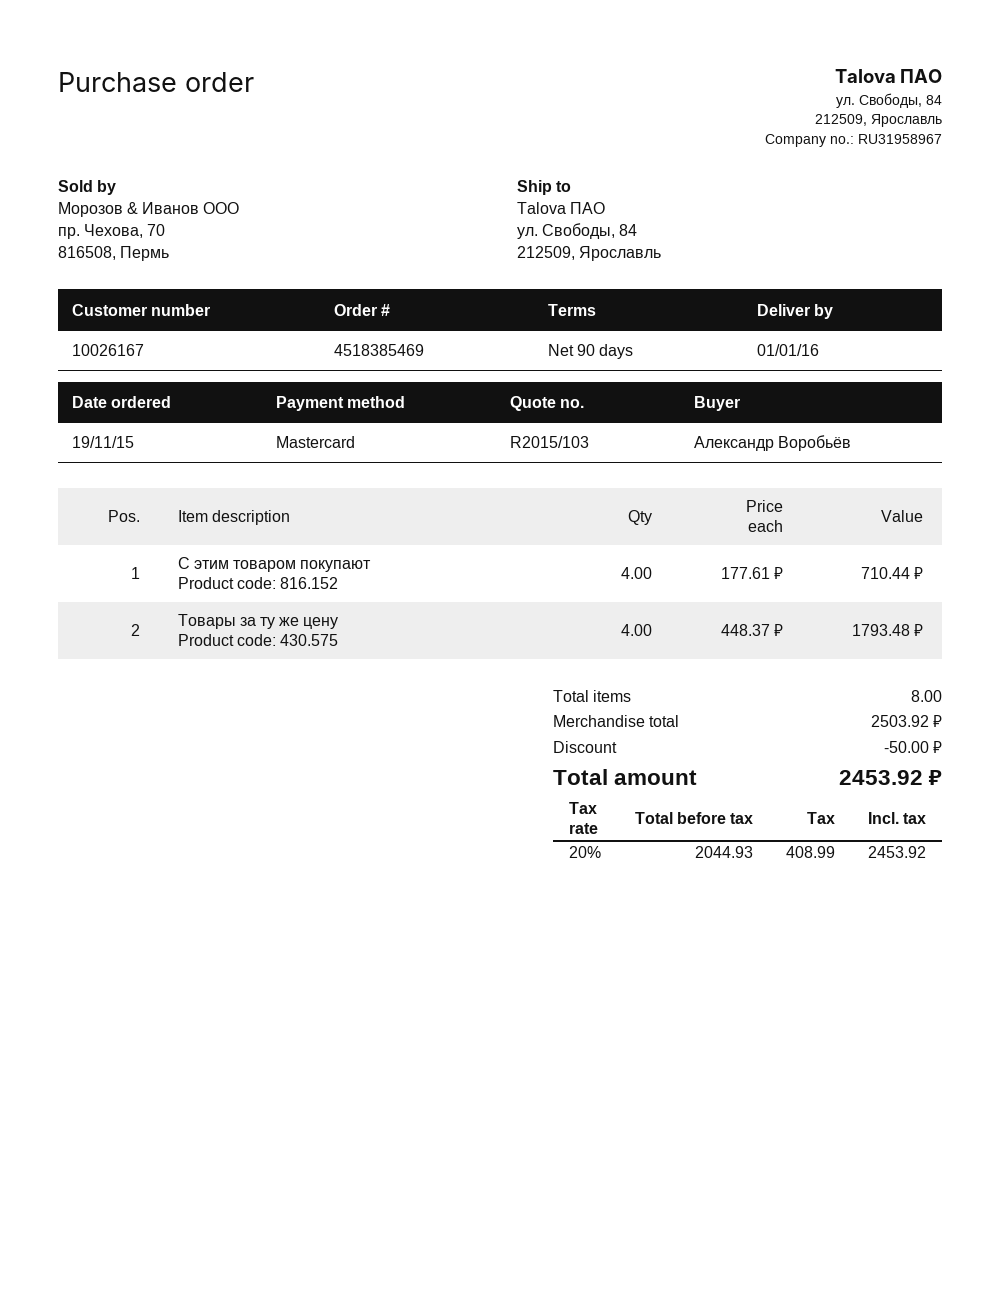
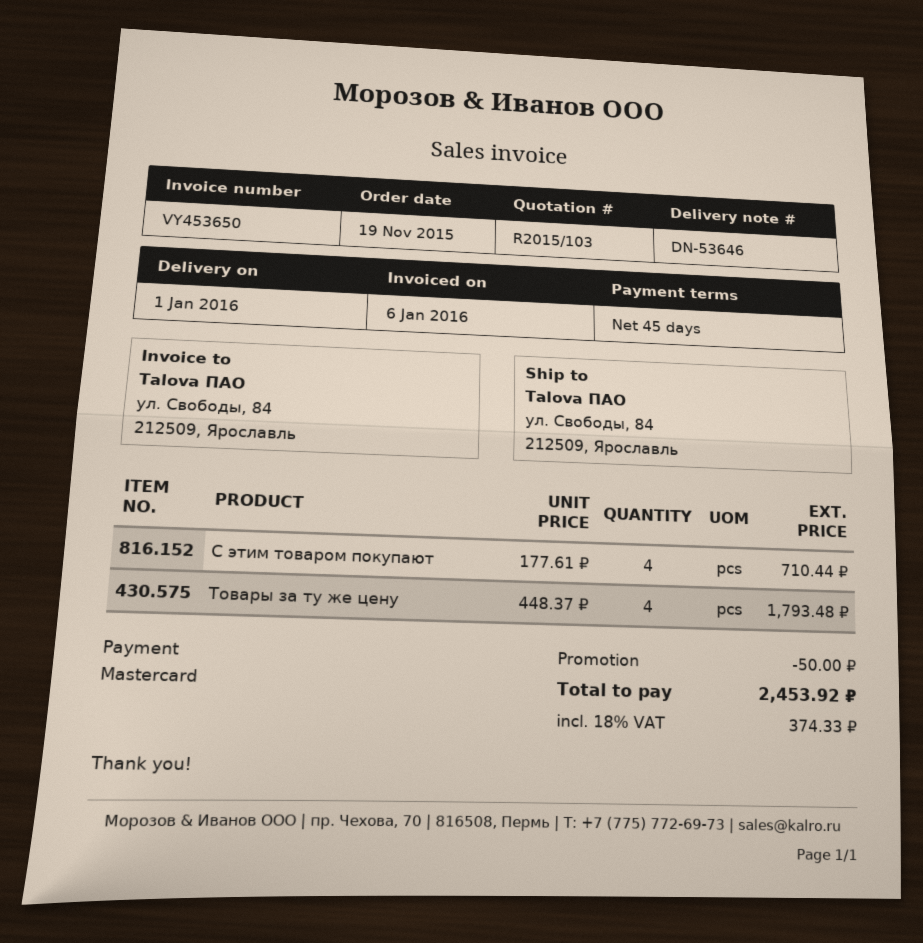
payment terms: 90 days -> 45 days
tax: 20% = 408.99 -> 18% = 374.33

